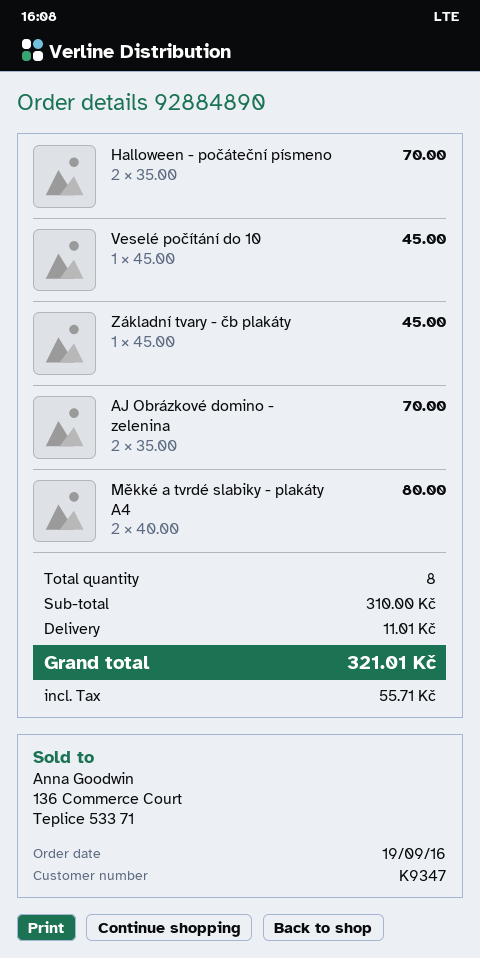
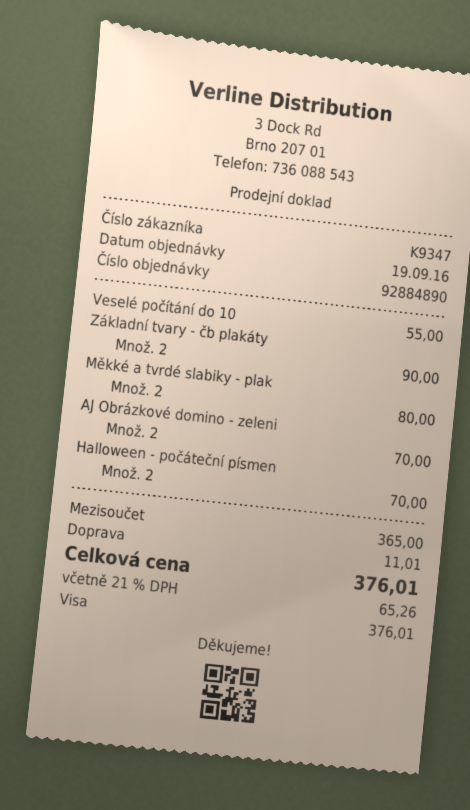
Veselé počítání do 10: 1 for 45.00 -> 1 for 55.00
Základní tvary - čb plakáty: 1 for 45.00 -> 2 for 90.00
subtotal: 310.00 -> 365.00
tax: 55.71 -> 65.26
total: 321.01 -> 376.01

